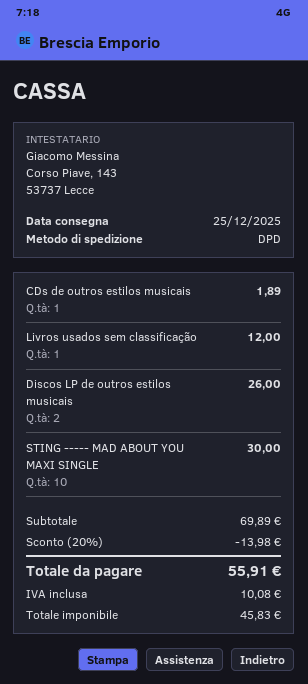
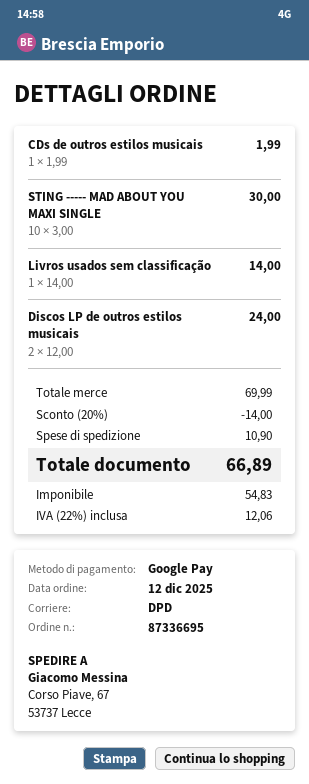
CDs de outros estilos musicais: 1 for 1.89 -> 1 for 1.99
Livros usados sem classificação: 1 for 12.00 -> 1 for 14.00
Discos LP de outros estilos musicais: 2 for 26.00 -> 2 for 24.00
subtotal: 69.89 -> 69.99
discount: 20% = 13.98 -> 20% = 14.00
shipping: none -> 10.90
net: 45.83 -> 54.83
tax: 10.08 -> 12.06
total: 55.91 -> 66.89

